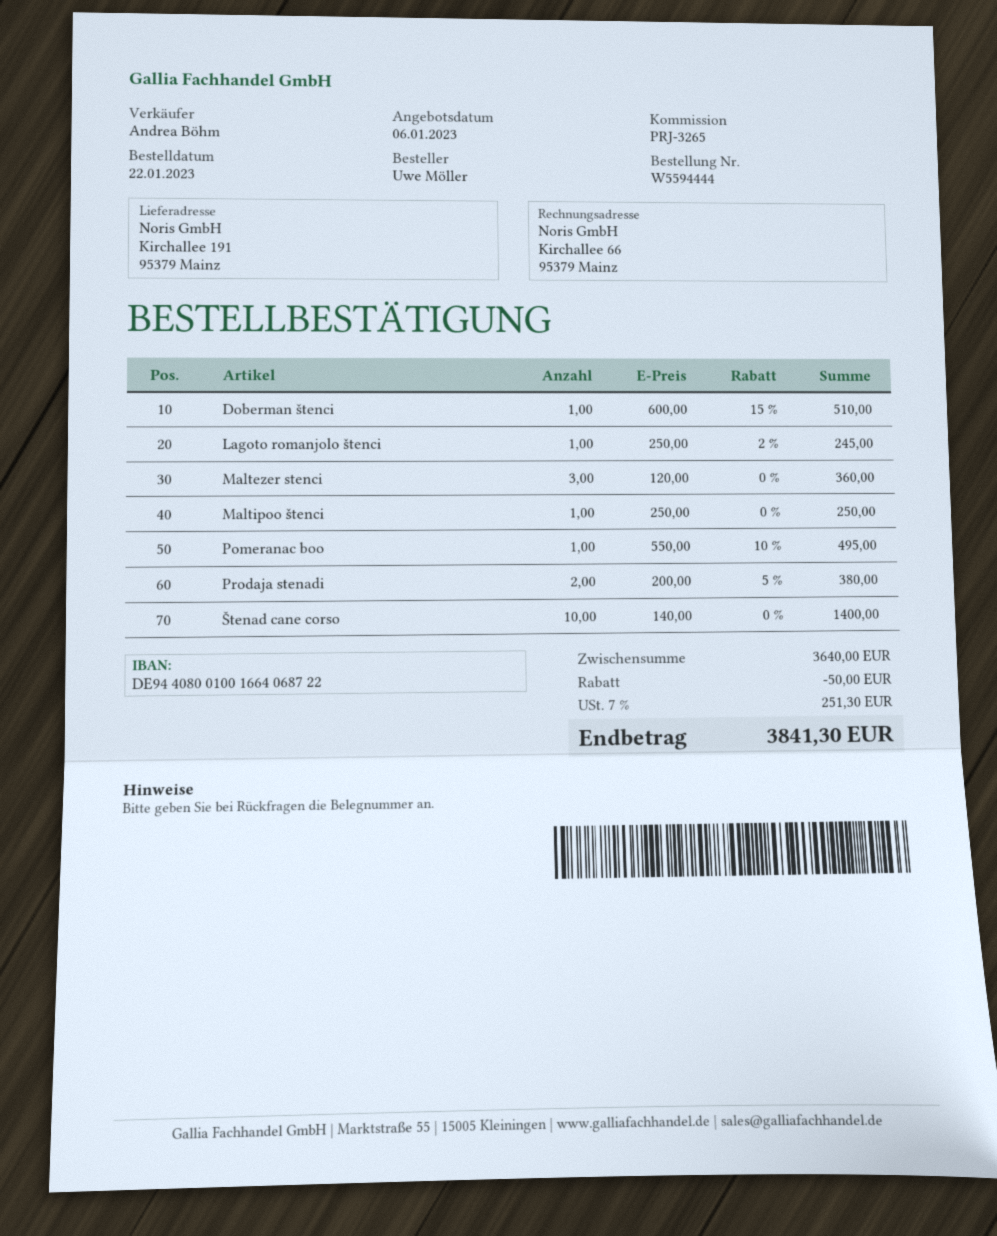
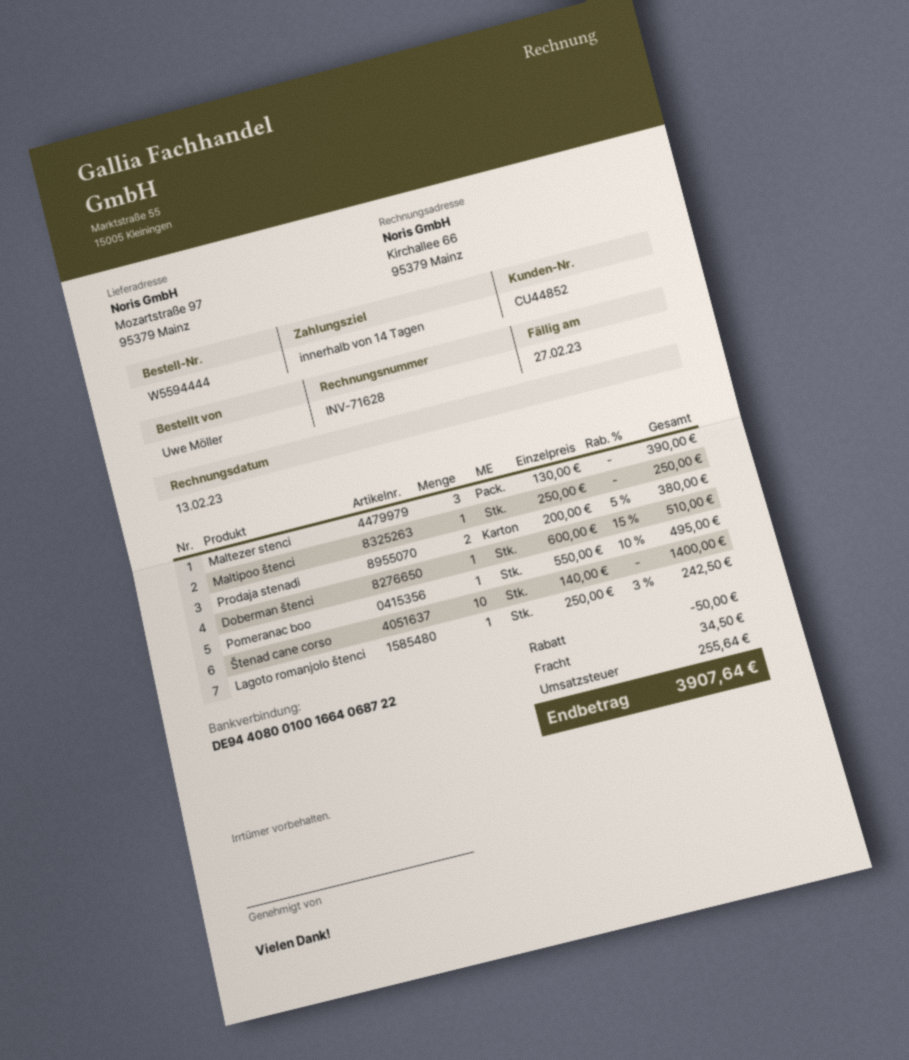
ship to: Kirchallee 191, 95379 Mainz -> Mozartstraße 97, 95379 Mainz
Lagoto romanjolo štenci: 1 x 250.00 - 2% = 245.00 -> 1 x 250.00 - 3% = 242.50
Maltezer stenci: 3 x 120.00 = 360.00 -> 3 x 130.00 = 390.00
shipping: none -> 34.50
tax: 251.30 -> 255.64
total: 3841.30 -> 3907.64

